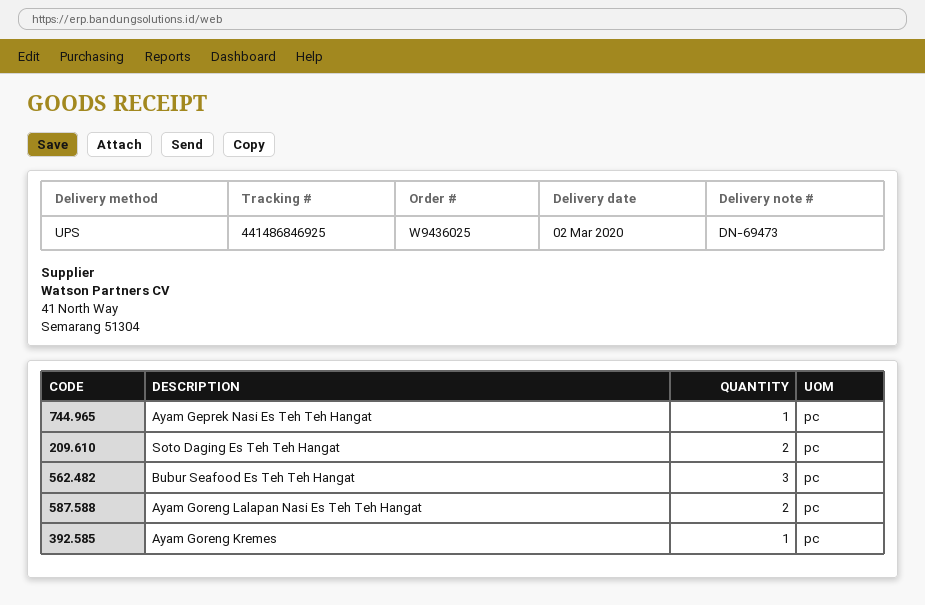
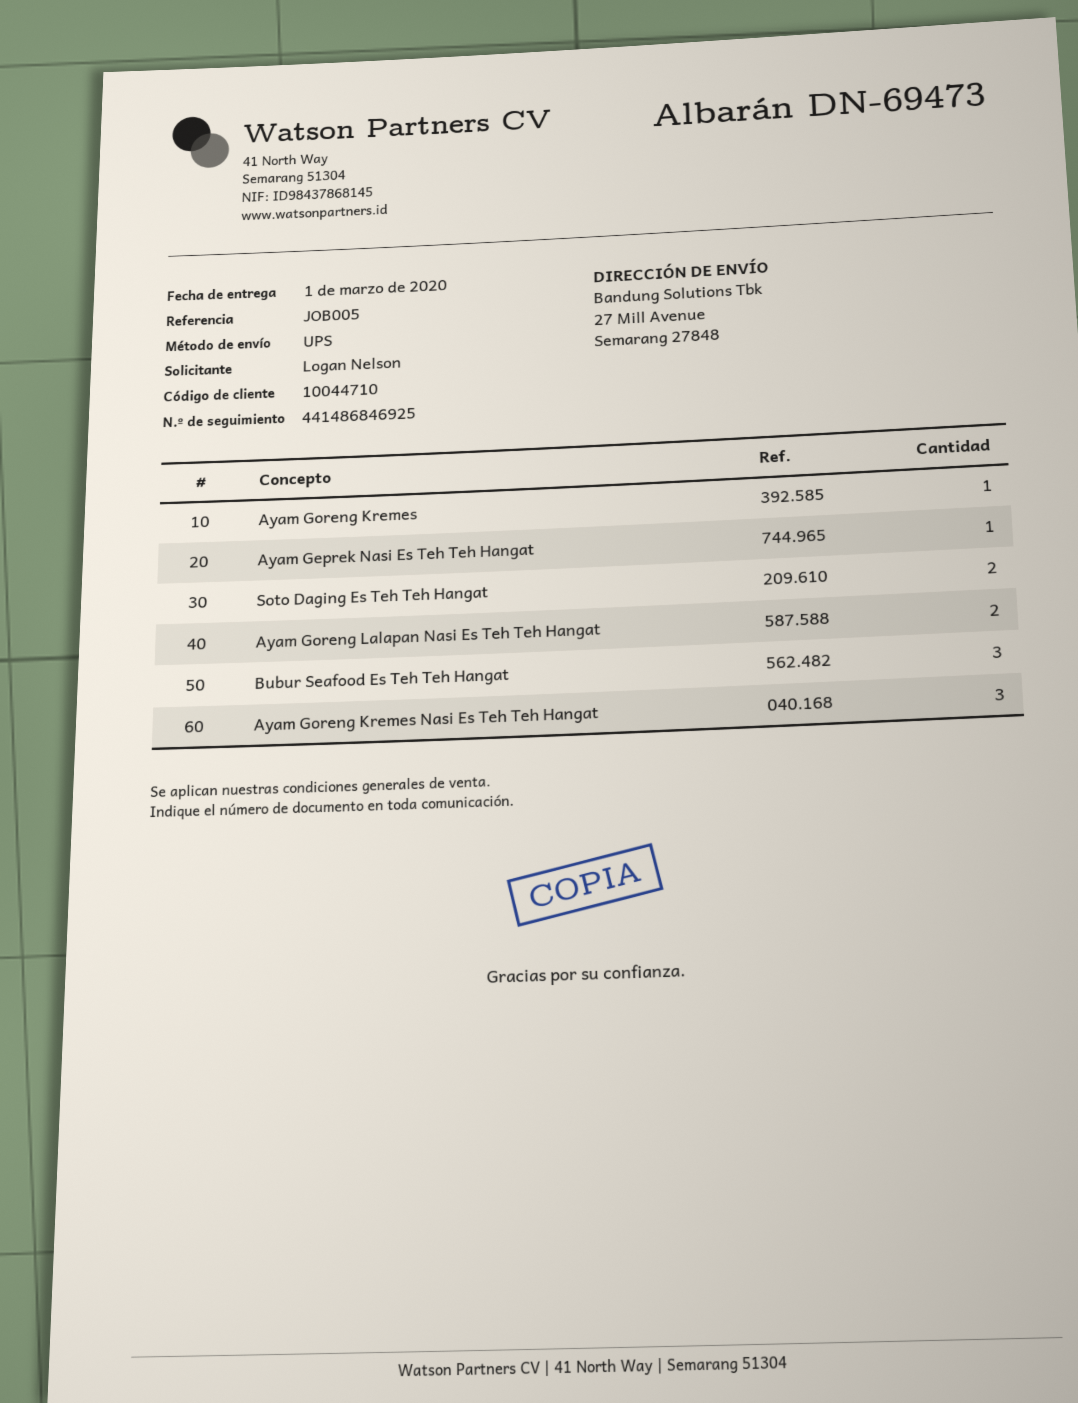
delivery date: 2020-03-02 -> 2020-03-01
Ayam Goreng Kremes Nasi Es Teh Teh Hangat: none -> 3

